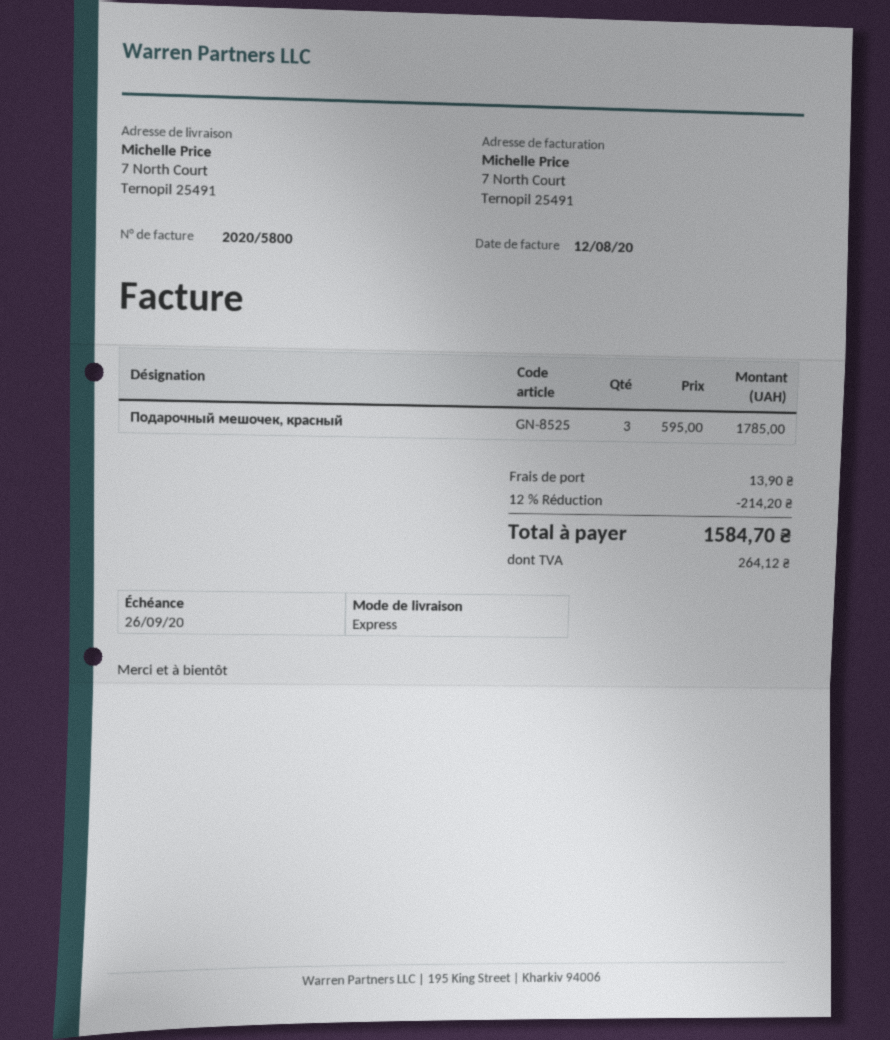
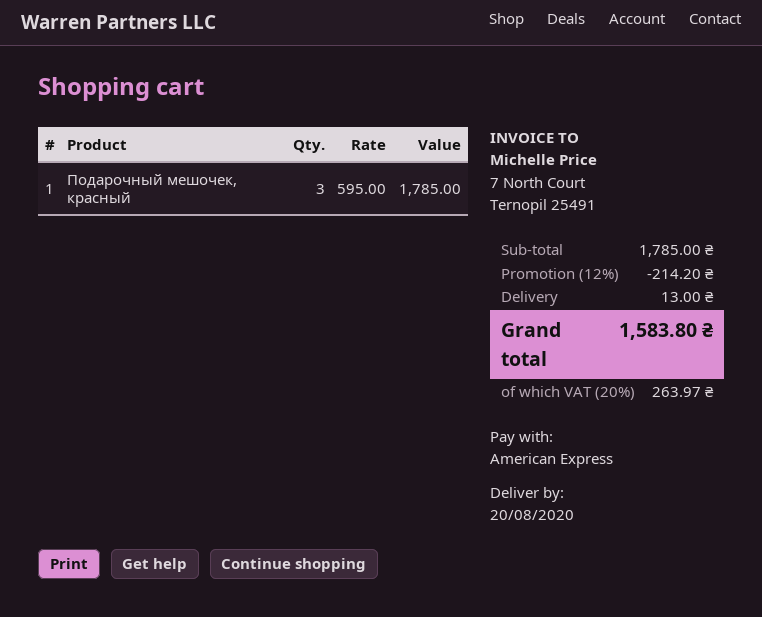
shipping: 13.90 -> 13.00
tax: 264.12 -> 263.97
total: 1584.70 -> 1583.80

